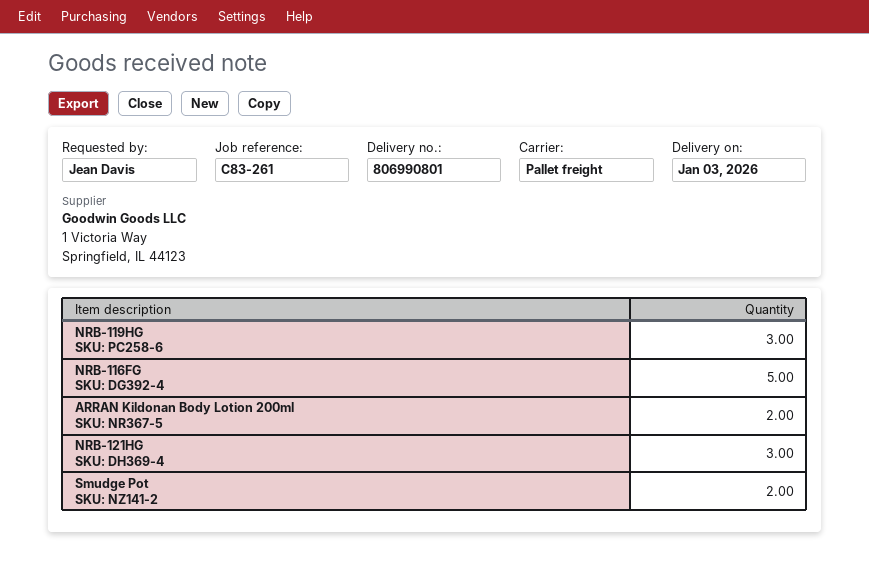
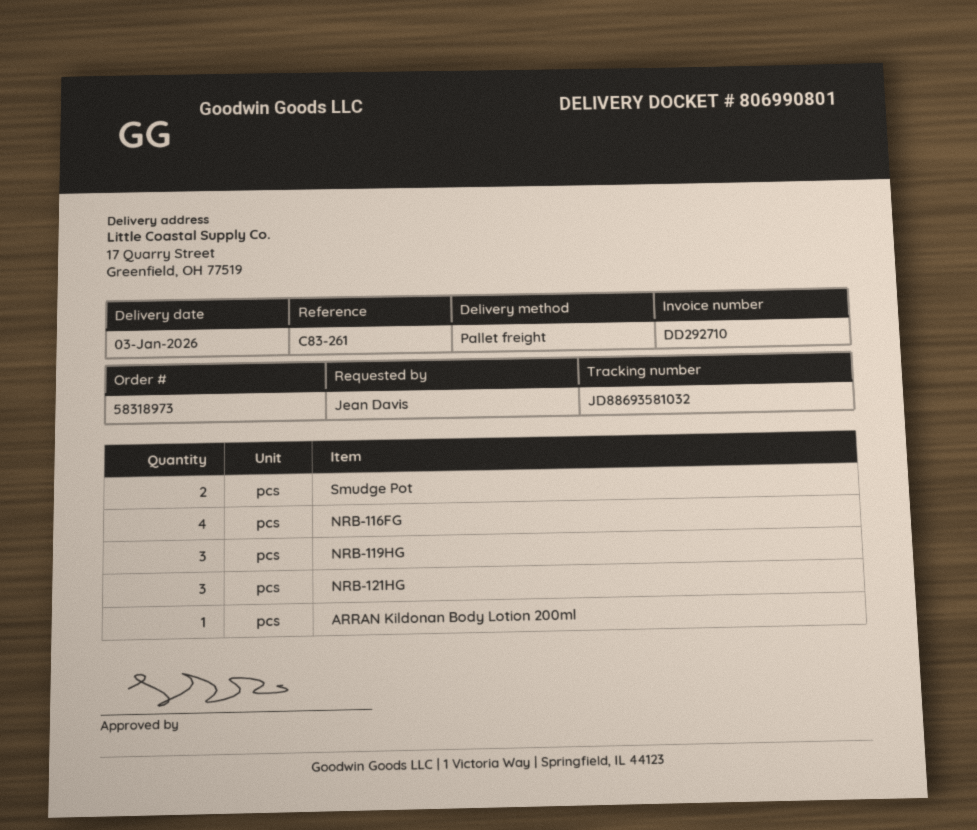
NRB-116FG: 5 -> 4
ARRAN Kildonan Body Lotion 200ml: 2 -> 1

